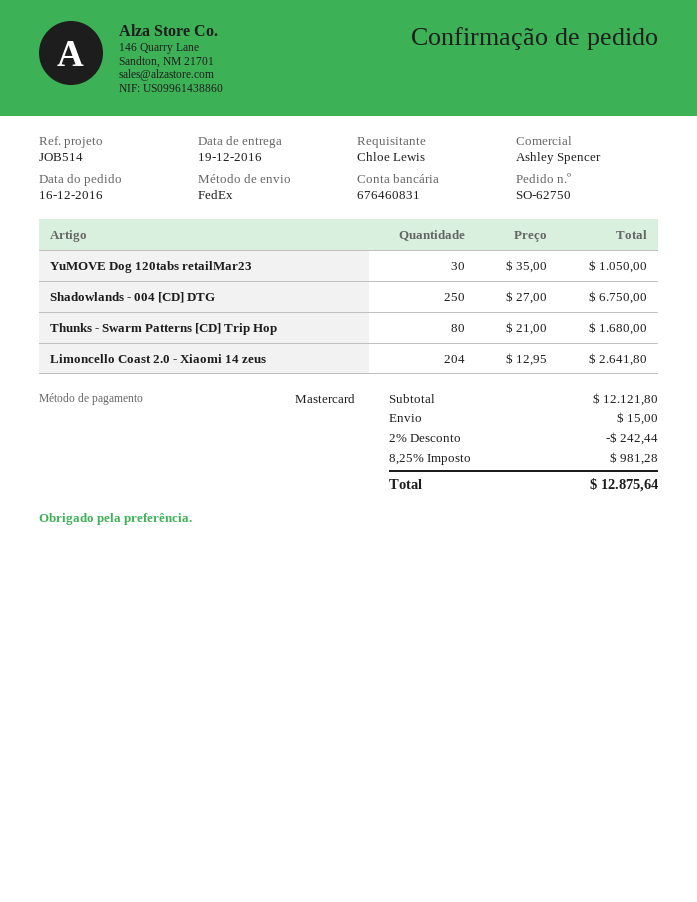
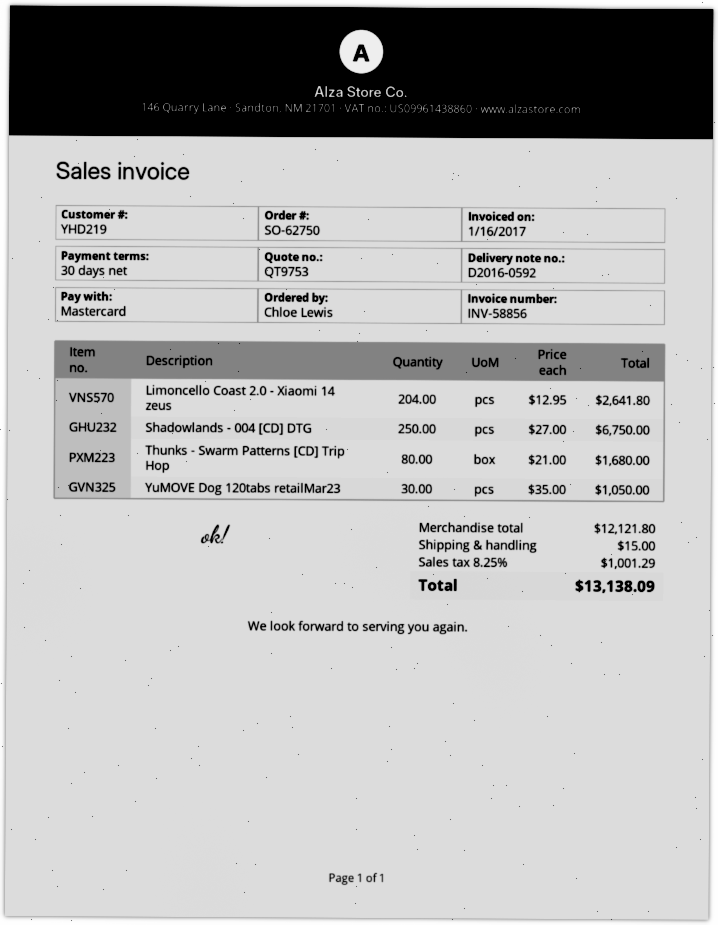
discount: 2% = 242.44 -> none
tax: 8.25% = 981.28 -> 8.25% = 1001.29
total: 12875.64 -> 13138.09

